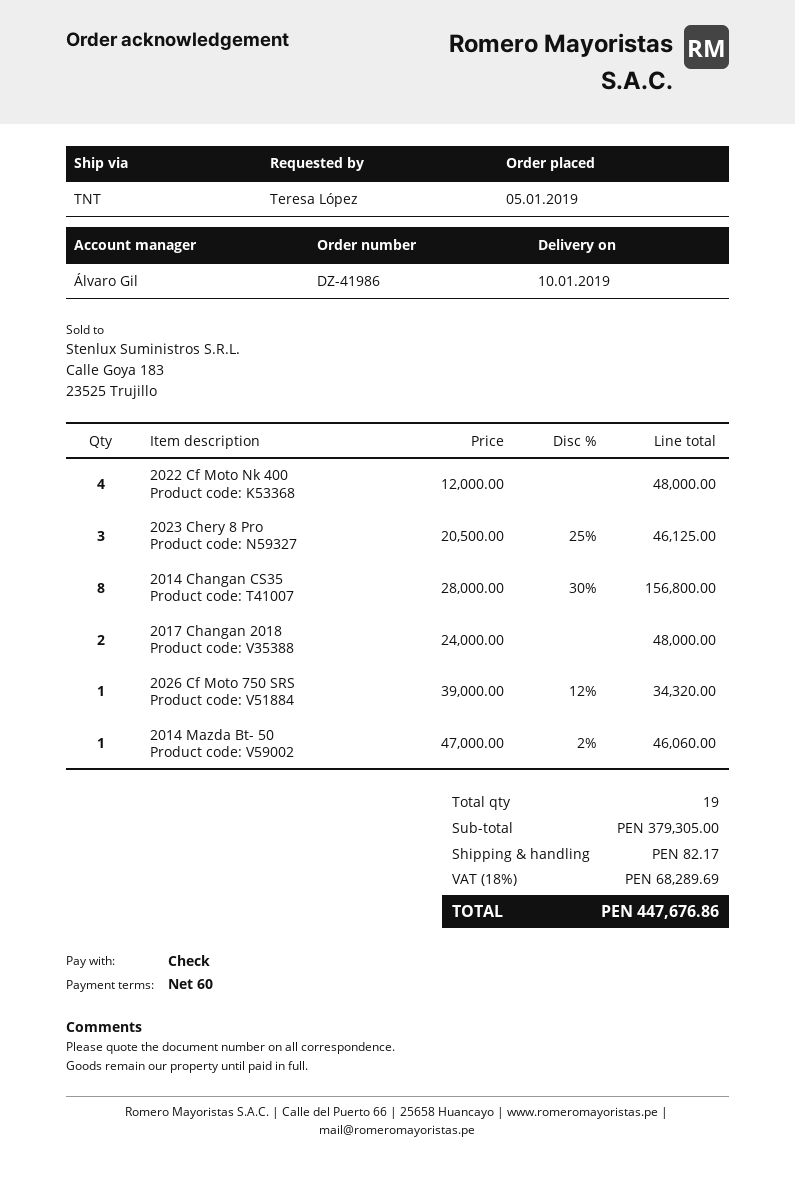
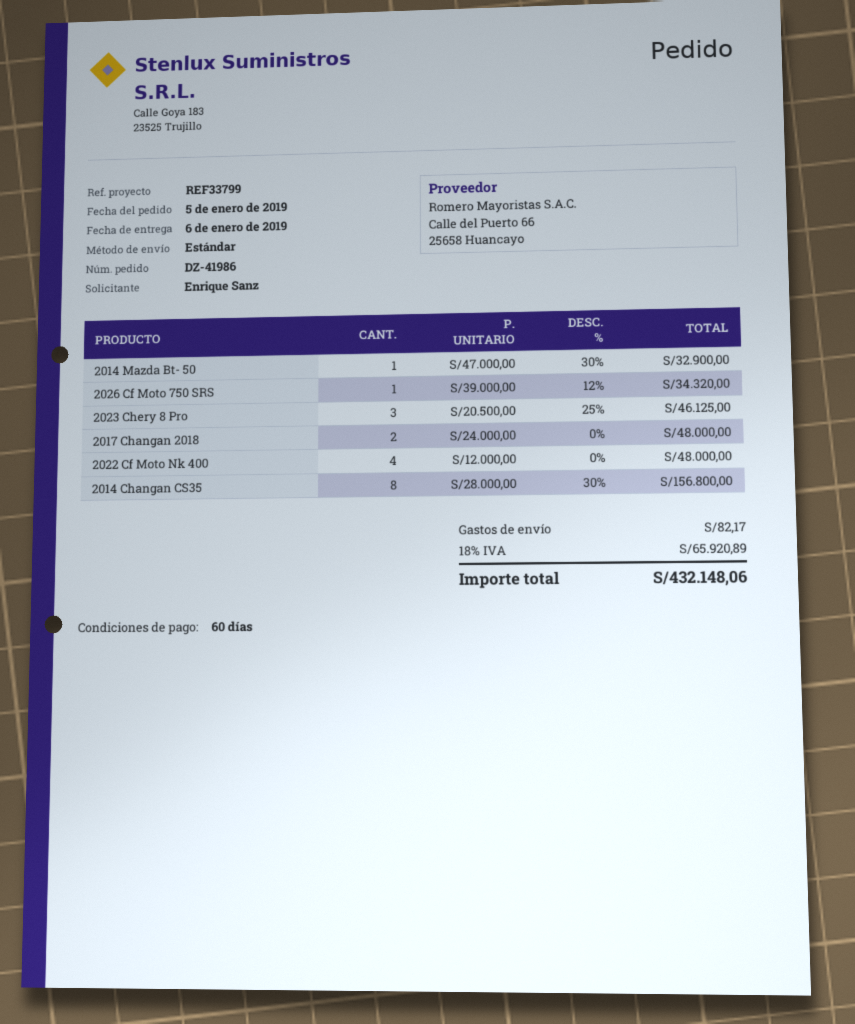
delivery date: 2019-01-10 -> 2019-01-06
ordered by: Teresa López -> Enrique Sanz
shipping method: TNT -> standard
2014 Mazda Bt- 50: 1 x 47000.00 - 2% = 46060.00 -> 1 x 47000.00 - 30% = 32900.00
tax: 18% = 68289.69 -> 18% = 65920.89
total: 447676.86 -> 432148.06

